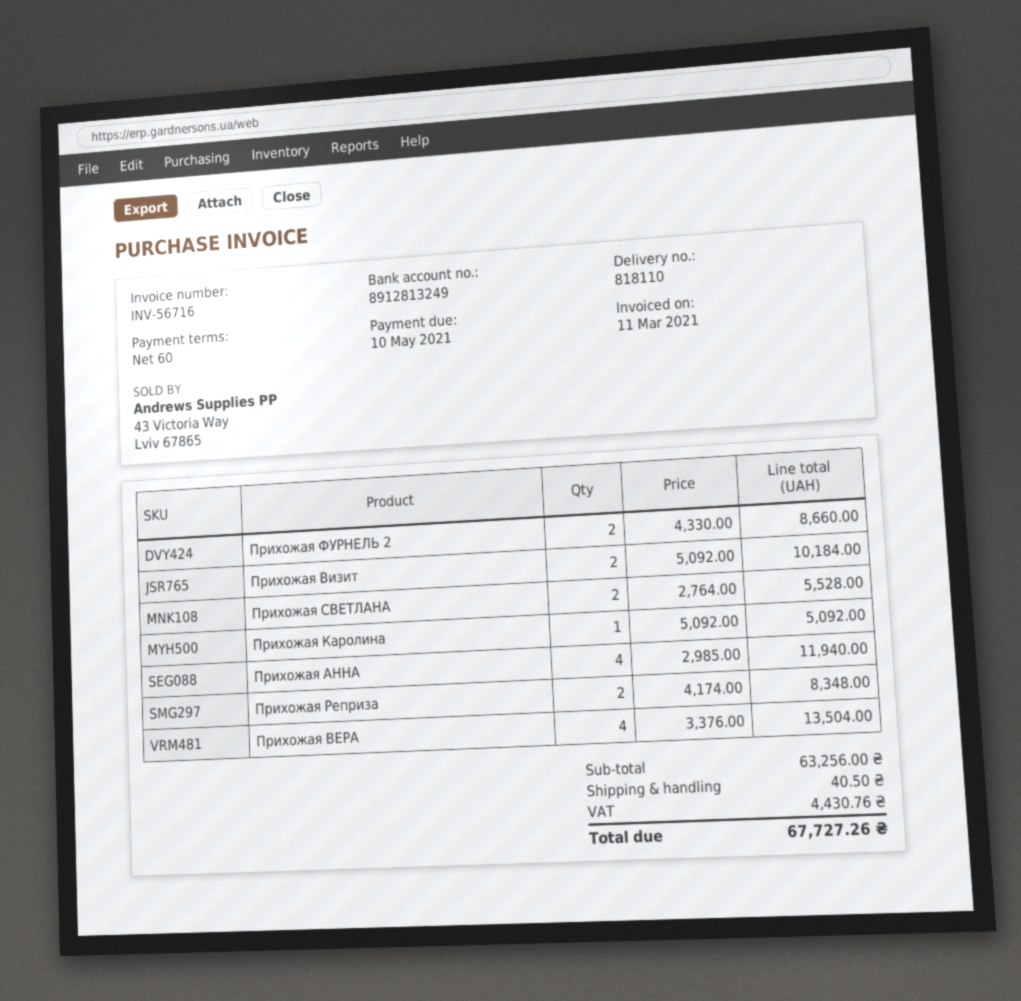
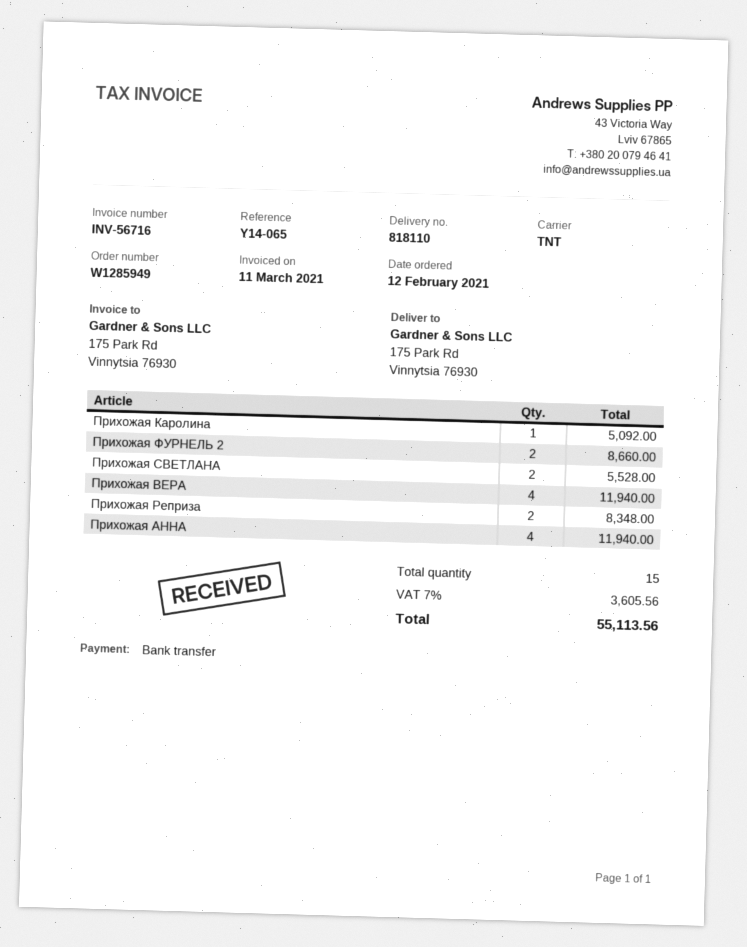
Прихожая Визит: 2 for 10184.00 -> none
Прихожая ВЕРА: 4 for 13504.00 -> 4 for 11940.00
shipping: 40.50 -> none
tax: 4430.76 -> 3605.56
total: 67727.26 -> 55113.56

